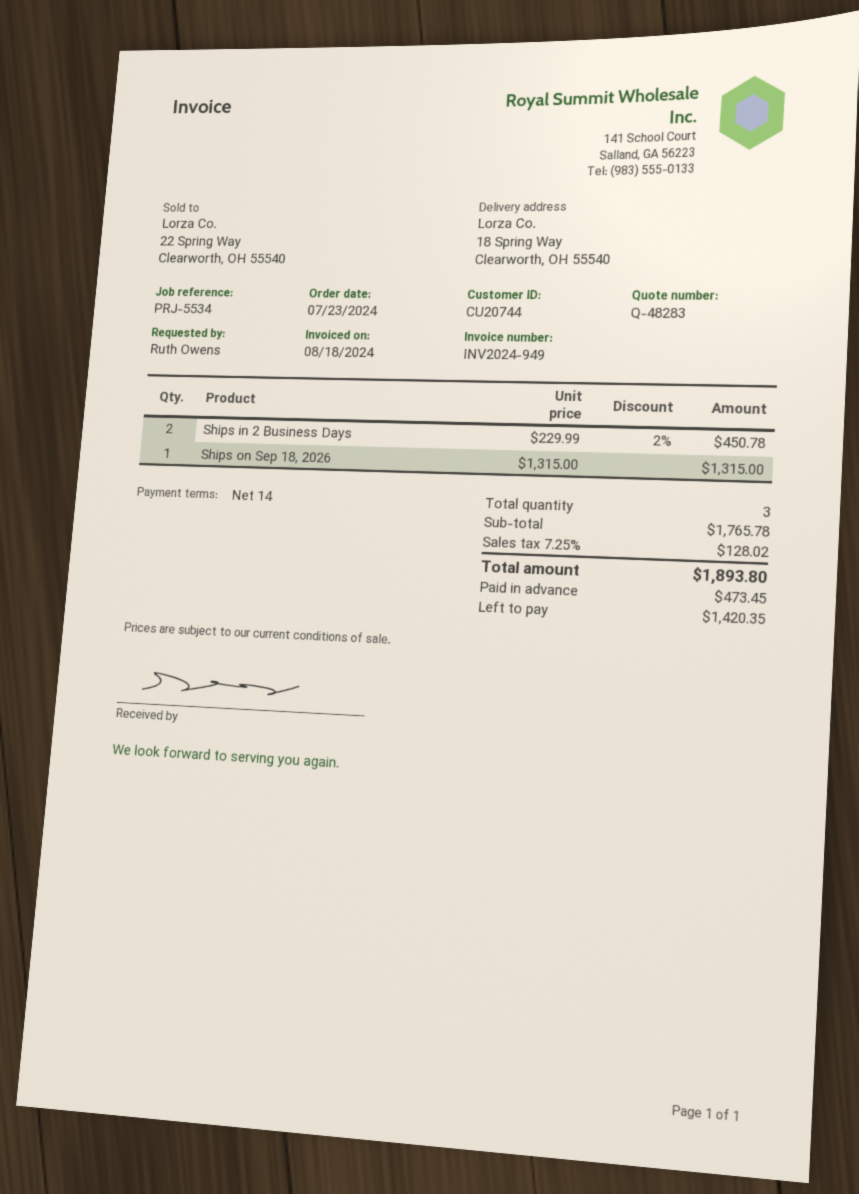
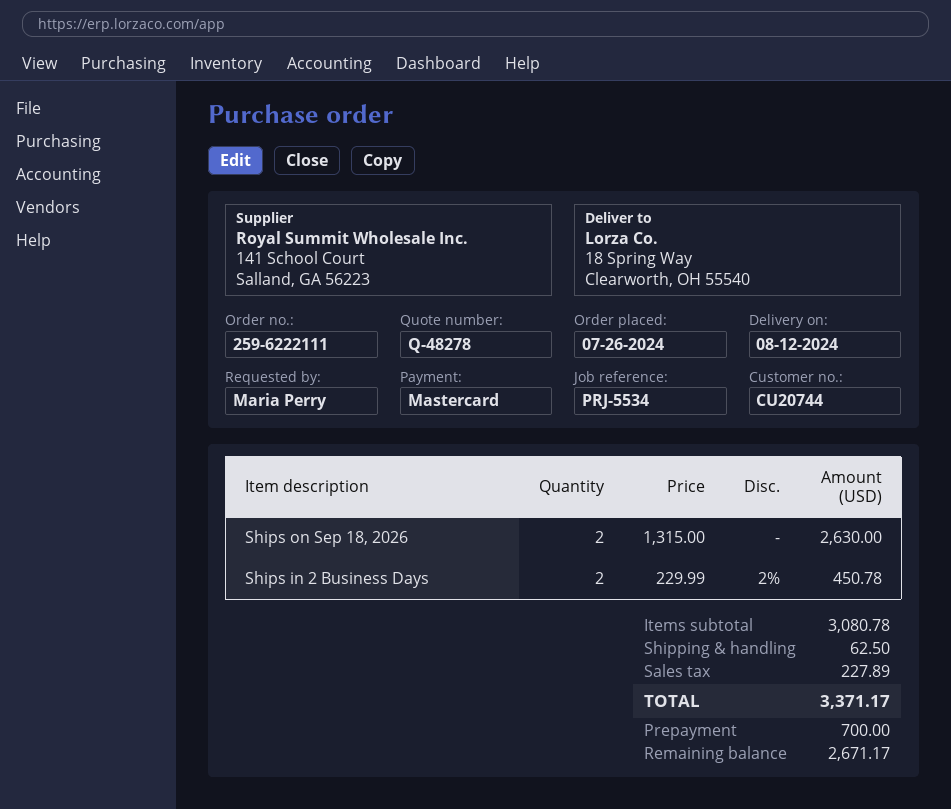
quote number: Q-48283 -> Q-48278
order date: 2024-07-23 -> 2024-07-26
ordered by: Ruth Owens -> Maria Perry
Ships on Sep 18, 2026: 1 x 1315.00 = 1315.00 -> 2 x 1315.00 = 2630.00
subtotal: 1765.78 -> 3080.78
shipping: none -> 62.50
tax: 128.02 -> 227.89
total: 1893.80 -> 3371.17
deposit: 473.45 -> 700.00
balance: 1420.35 -> 2671.17

